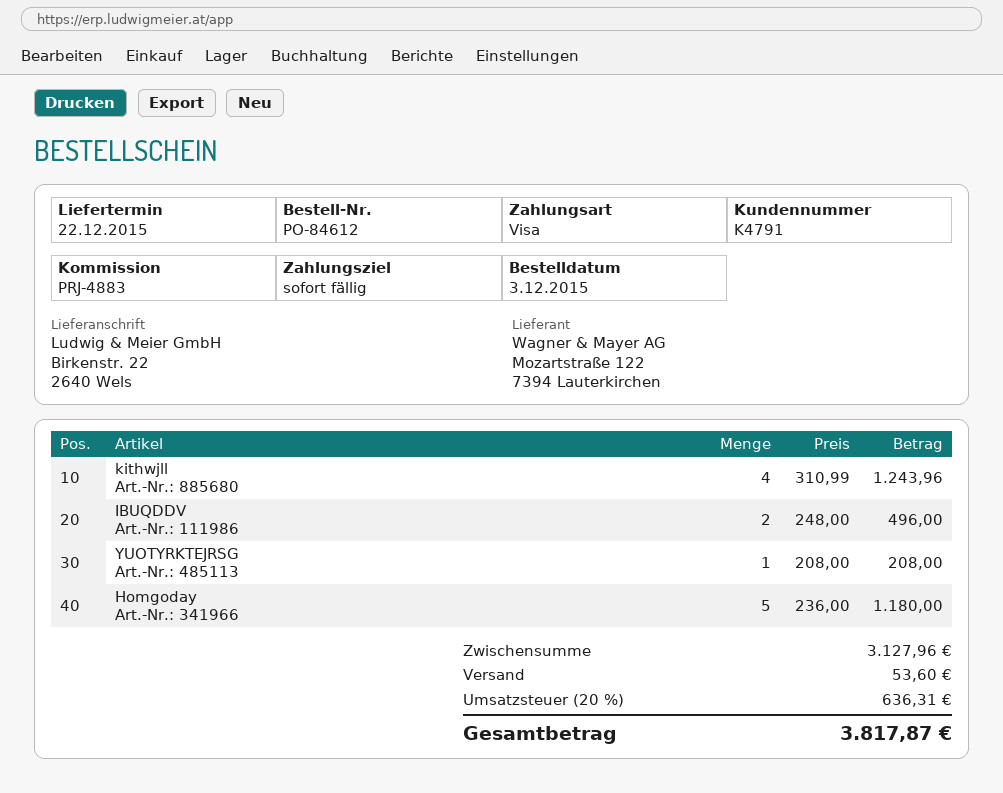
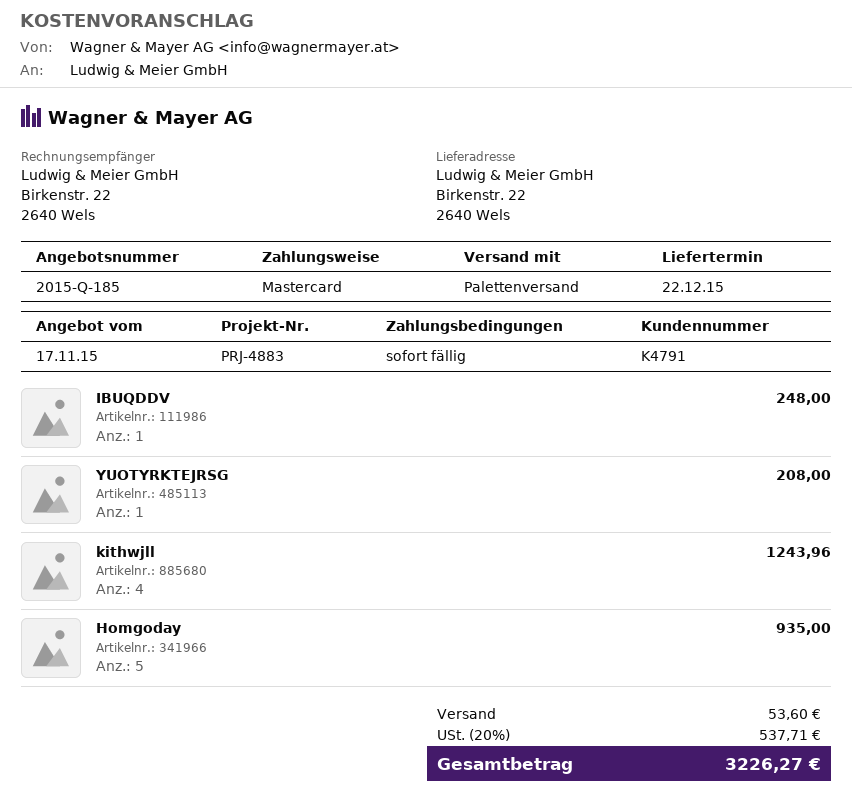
payment method: Visa -> Mastercard
IBUQDDV: 2 for 496.00 -> 1 for 248.00
Homgoday: 5 for 1180.00 -> 5 for 935.00
tax: 20% = 636.31 -> 20% = 537.71
total: 3817.87 -> 3226.27

